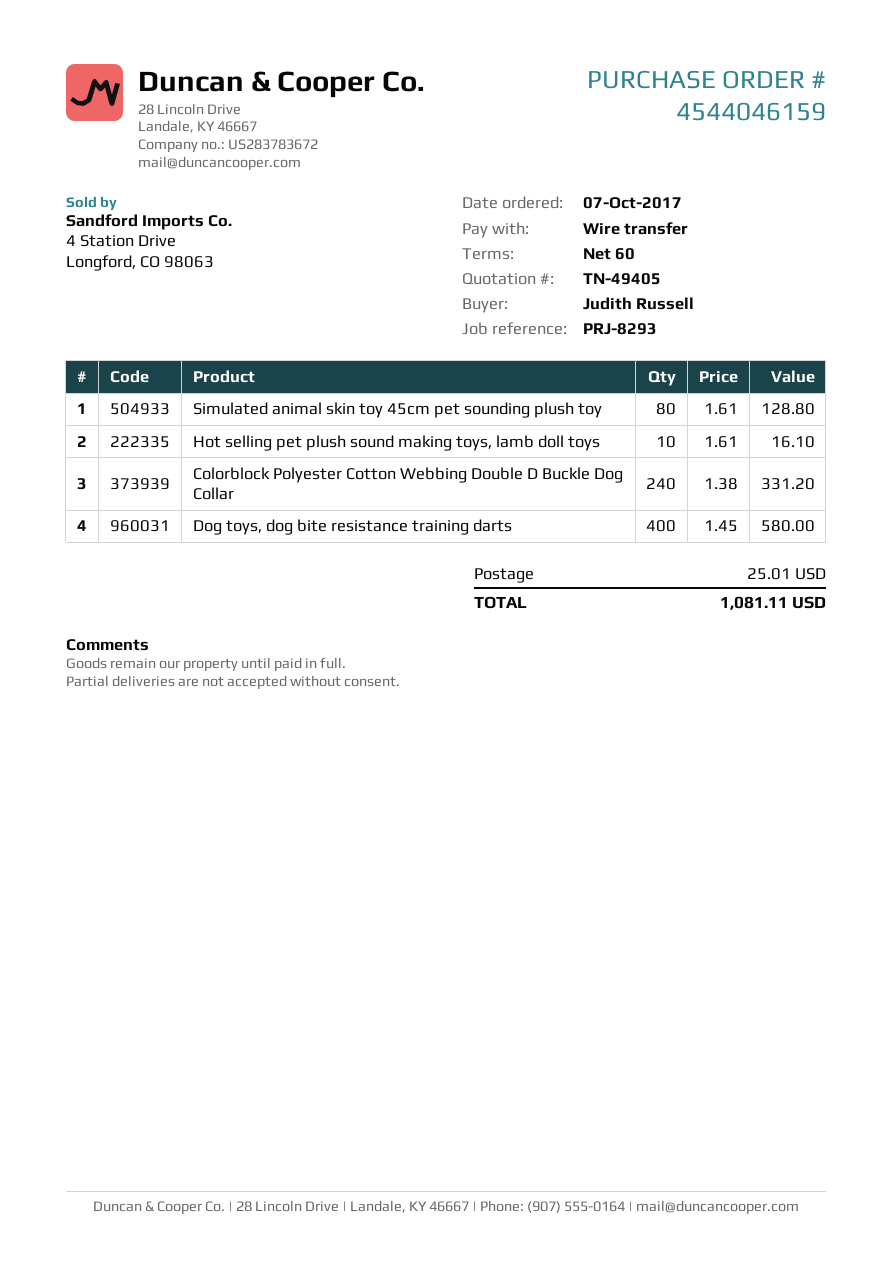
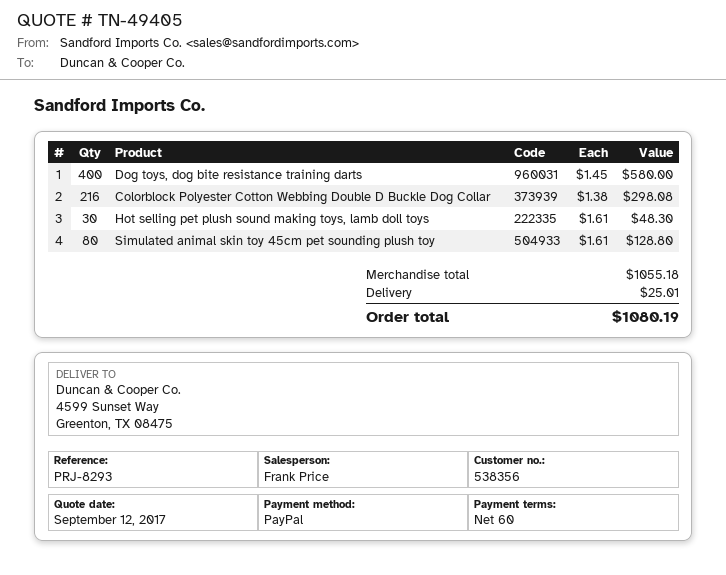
payment method: bank transfer -> PayPal
Hot selling pet plush sound making toys, lamb doll toys: 10 x 1.61 = 16.10 -> 30 x 1.61 = 48.30
Colorblock Polyester Cotton Webbing Double D Buckle Dog Collar: 240 x 1.38 = 331.20 -> 216 x 1.38 = 298.08
total: 1081.11 -> 1080.19

